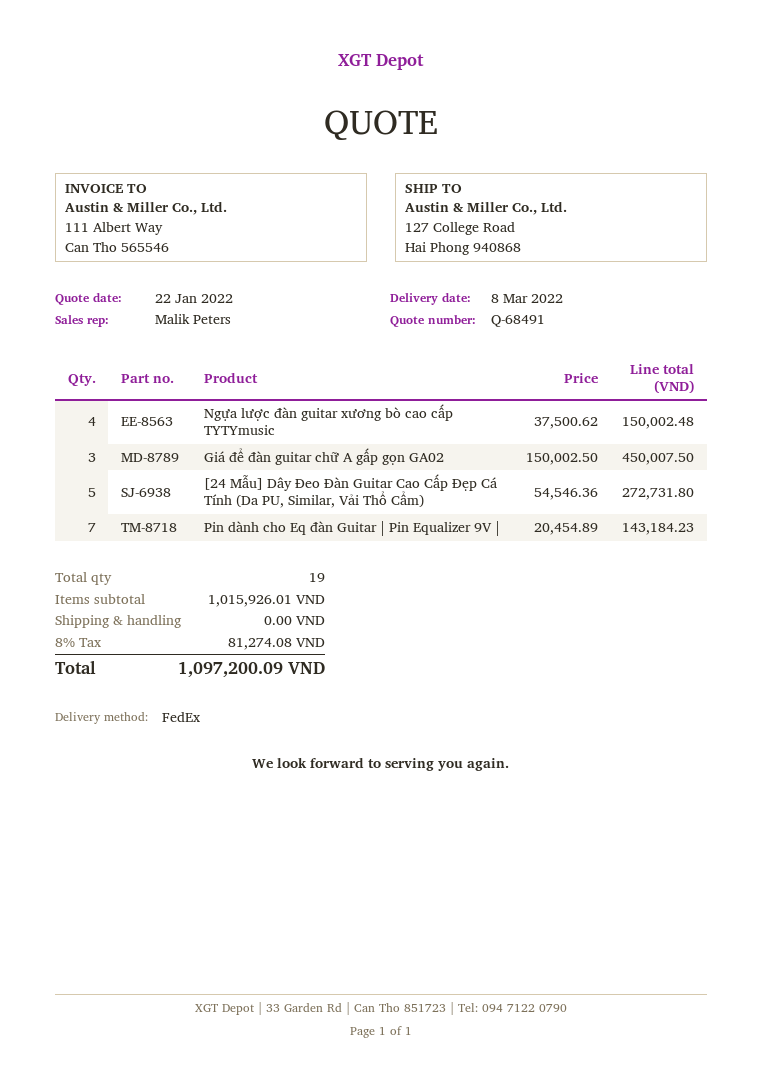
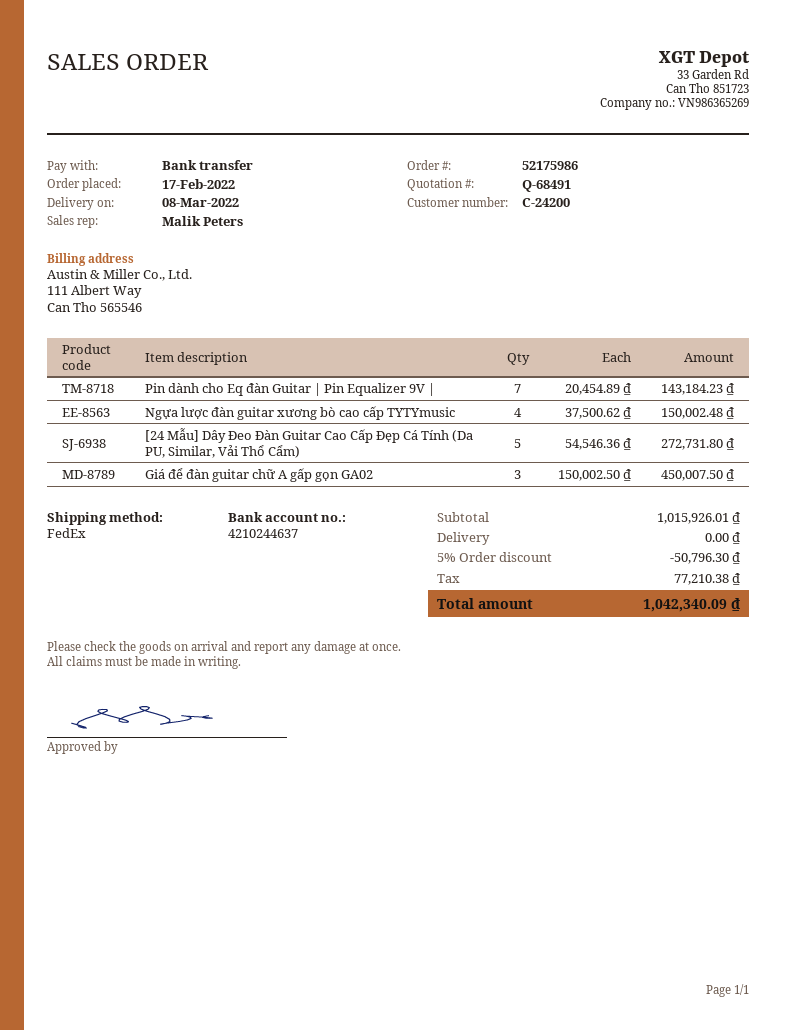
discount: none -> 5% = 50796.30
tax: 81274.08 -> 77210.38
total: 1097200.09 -> 1042340.09

